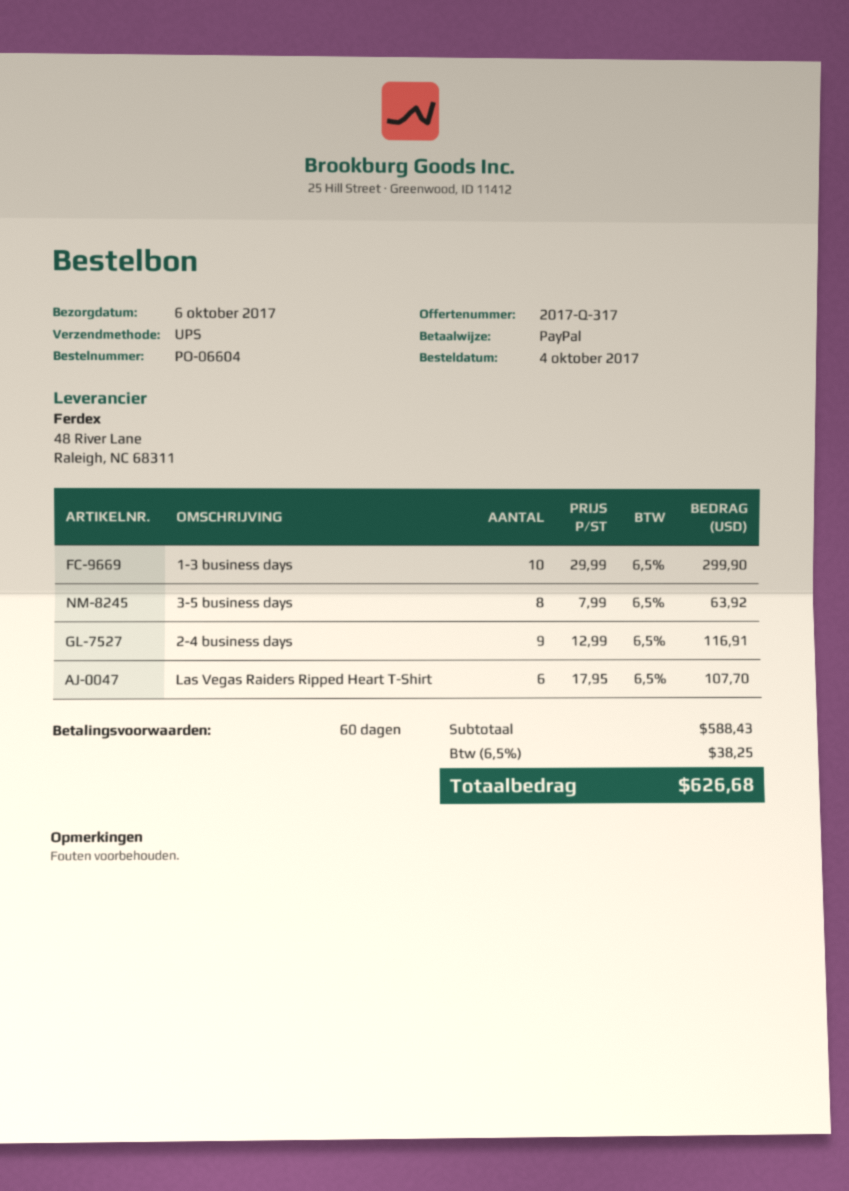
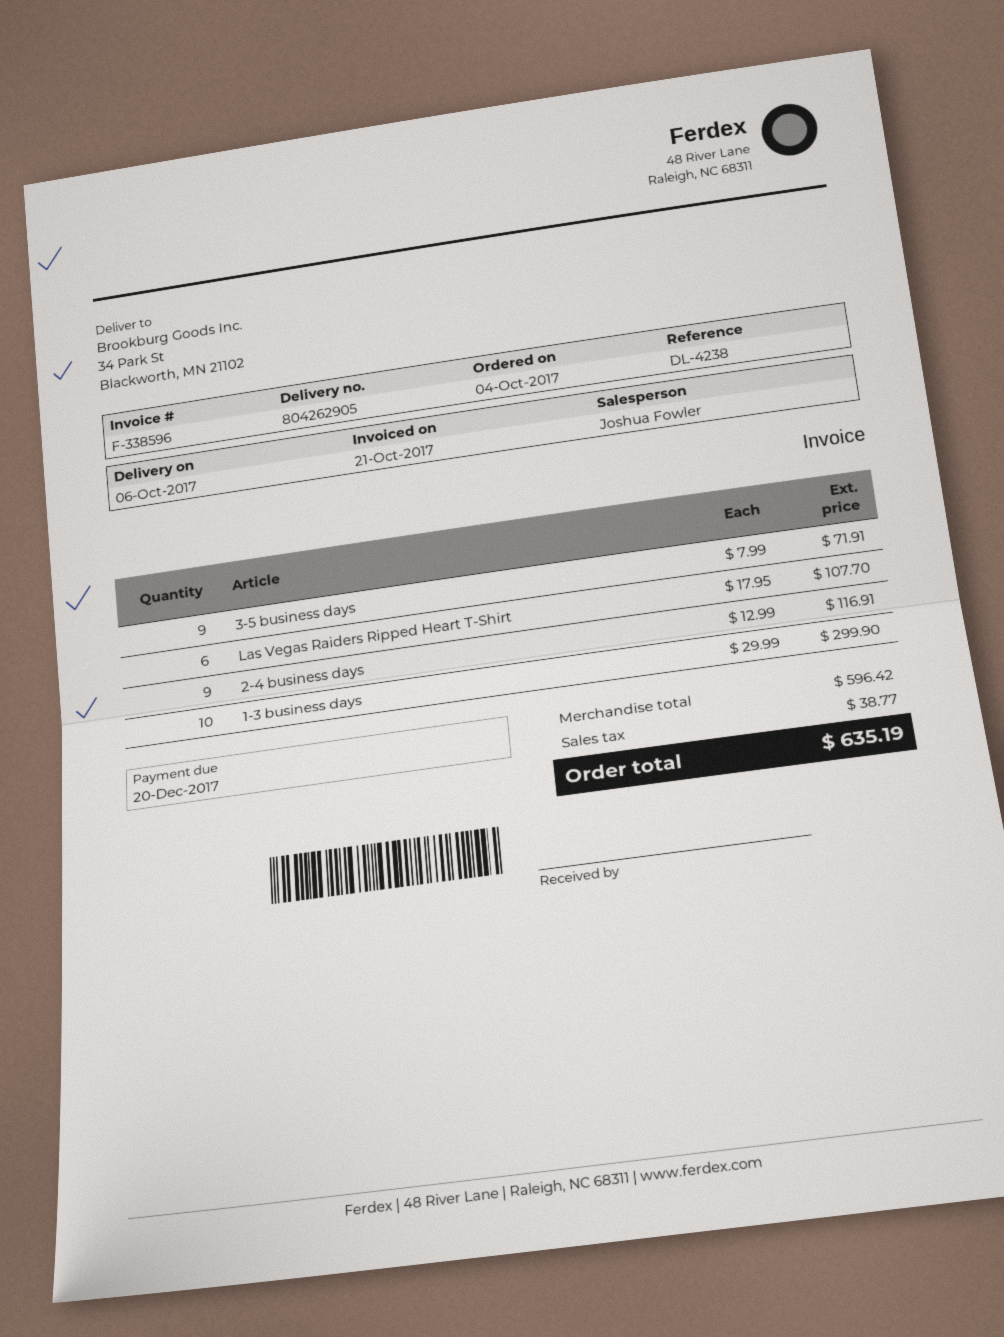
3-5 business days: 8 x 7.99 = 63.92 -> 9 x 7.99 = 71.91
subtotal: 588.43 -> 596.42
tax: 38.25 -> 38.77
total: 626.68 -> 635.19

